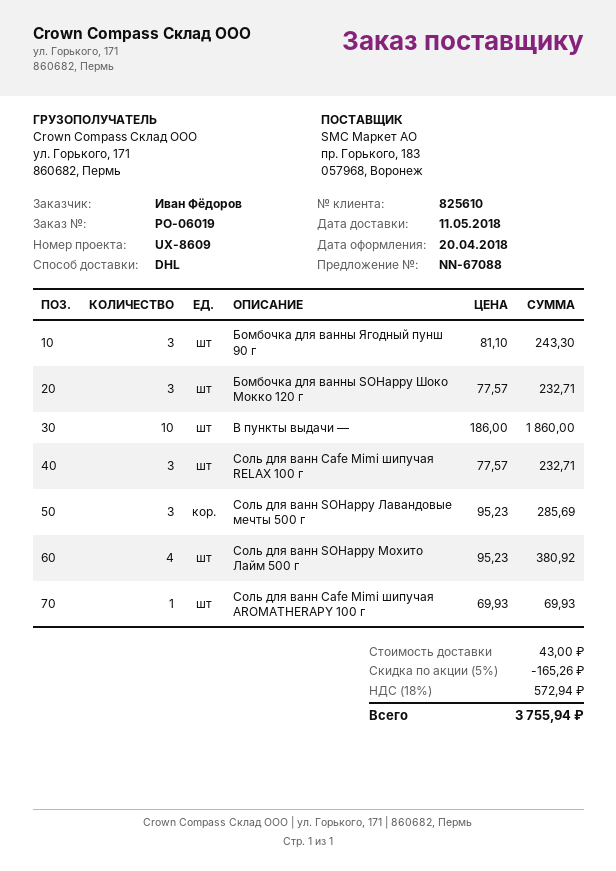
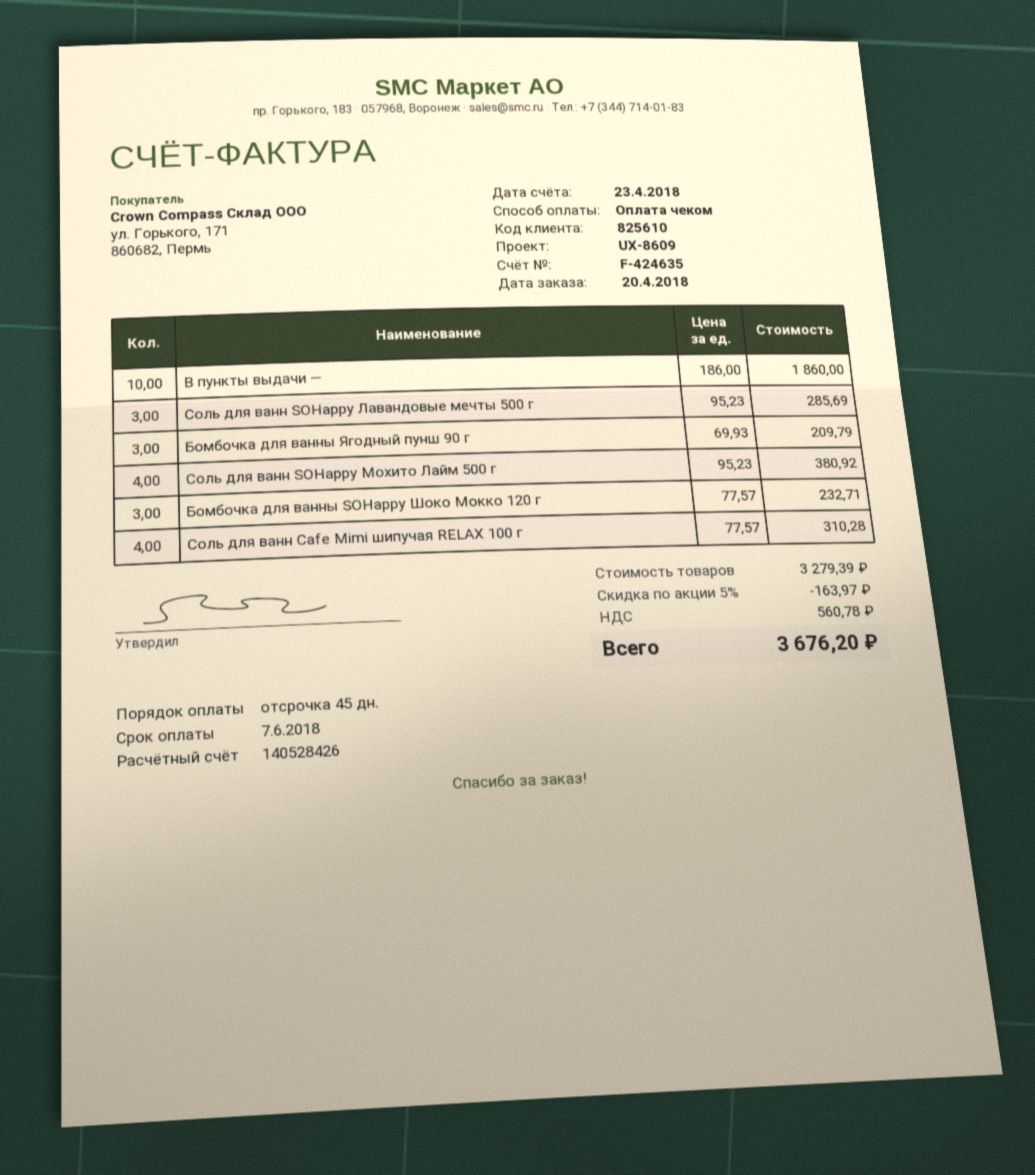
Бомбочка для ванны Ягодный пунш 90 г: 3 x 81.10 = 243.30 -> 3 x 69.93 = 209.79
Соль для ванн Cafe Mimi шипучая RELAX 100 г: 3 x 77.57 = 232.71 -> 4 x 77.57 = 310.28
Соль для ванн Cafe Mimi шипучая AROMATHERAPY 100 г: 1 x 69.93 = 69.93 -> none
discount: 5% = 165.26 -> 5% = 163.97
shipping: 43.00 -> none
tax: 572.94 -> 560.78
total: 3755.94 -> 3676.20

